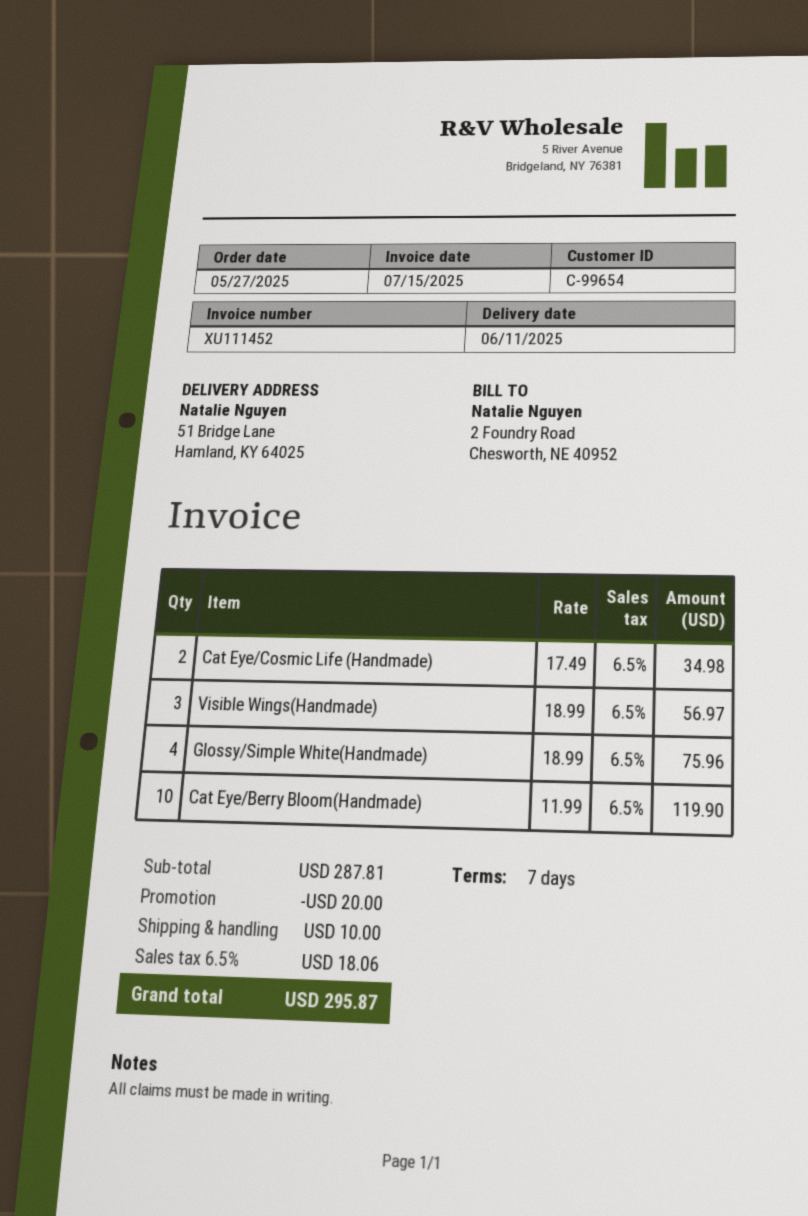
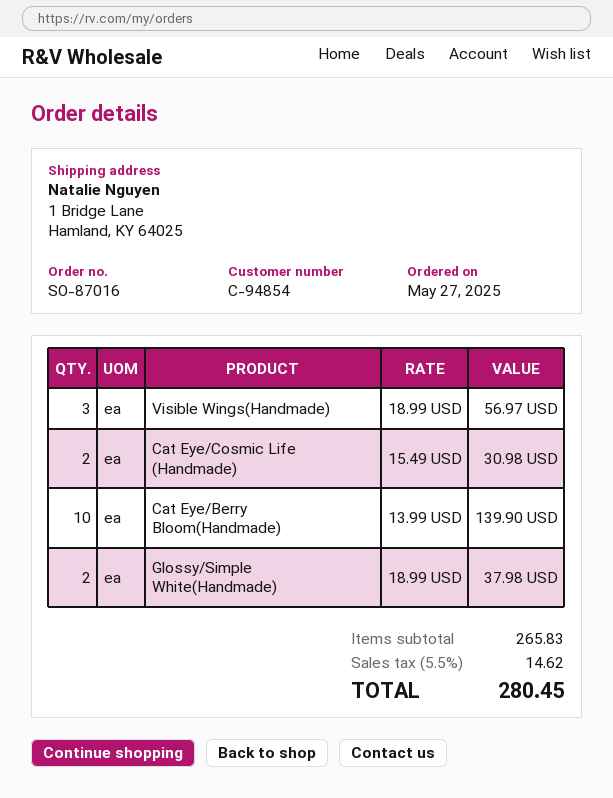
customer number: C-99654 -> C-94854
ship to: 51 Bridge Lane, Hamland, KY 64025 -> 1 Bridge Lane, Hamland, KY 64025
Cat Eye/Cosmic Life (Handmade): 2 x 17.49 = 34.98 -> 2 x 15.49 = 30.98
Glossy/Simple White(Handmade): 4 x 18.99 = 75.96 -> 2 x 18.99 = 37.98
Cat Eye/Berry Bloom(Handmade): 10 x 11.99 = 119.90 -> 10 x 13.99 = 139.90
subtotal: 287.81 -> 265.83
discount: 20.00 -> none
shipping: 10.00 -> none
tax: 6.5% = 18.06 -> 5.5% = 14.62
total: 295.87 -> 280.45

